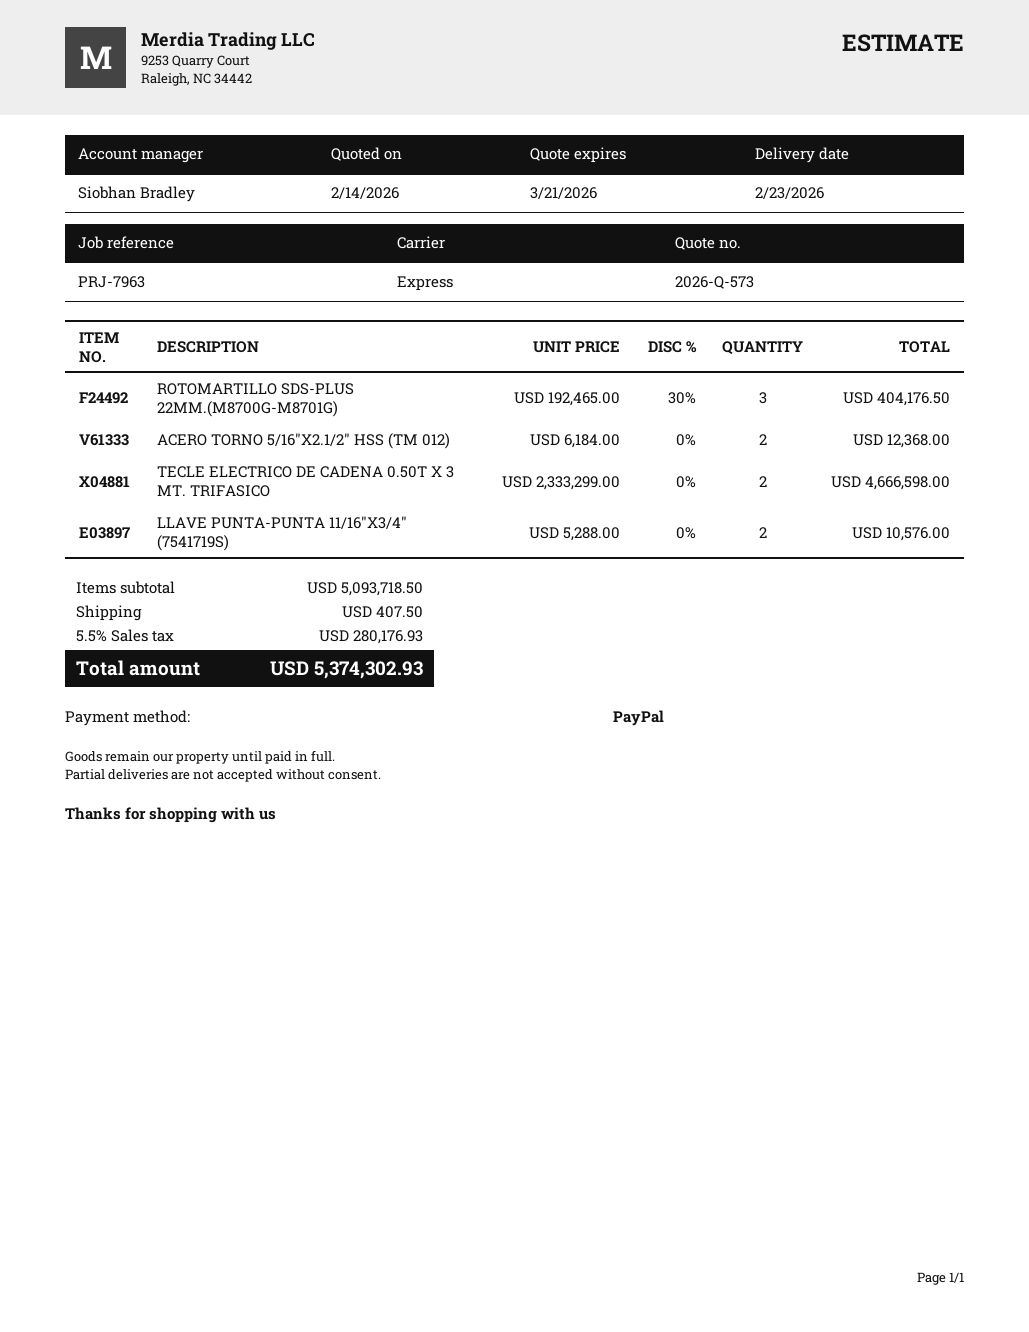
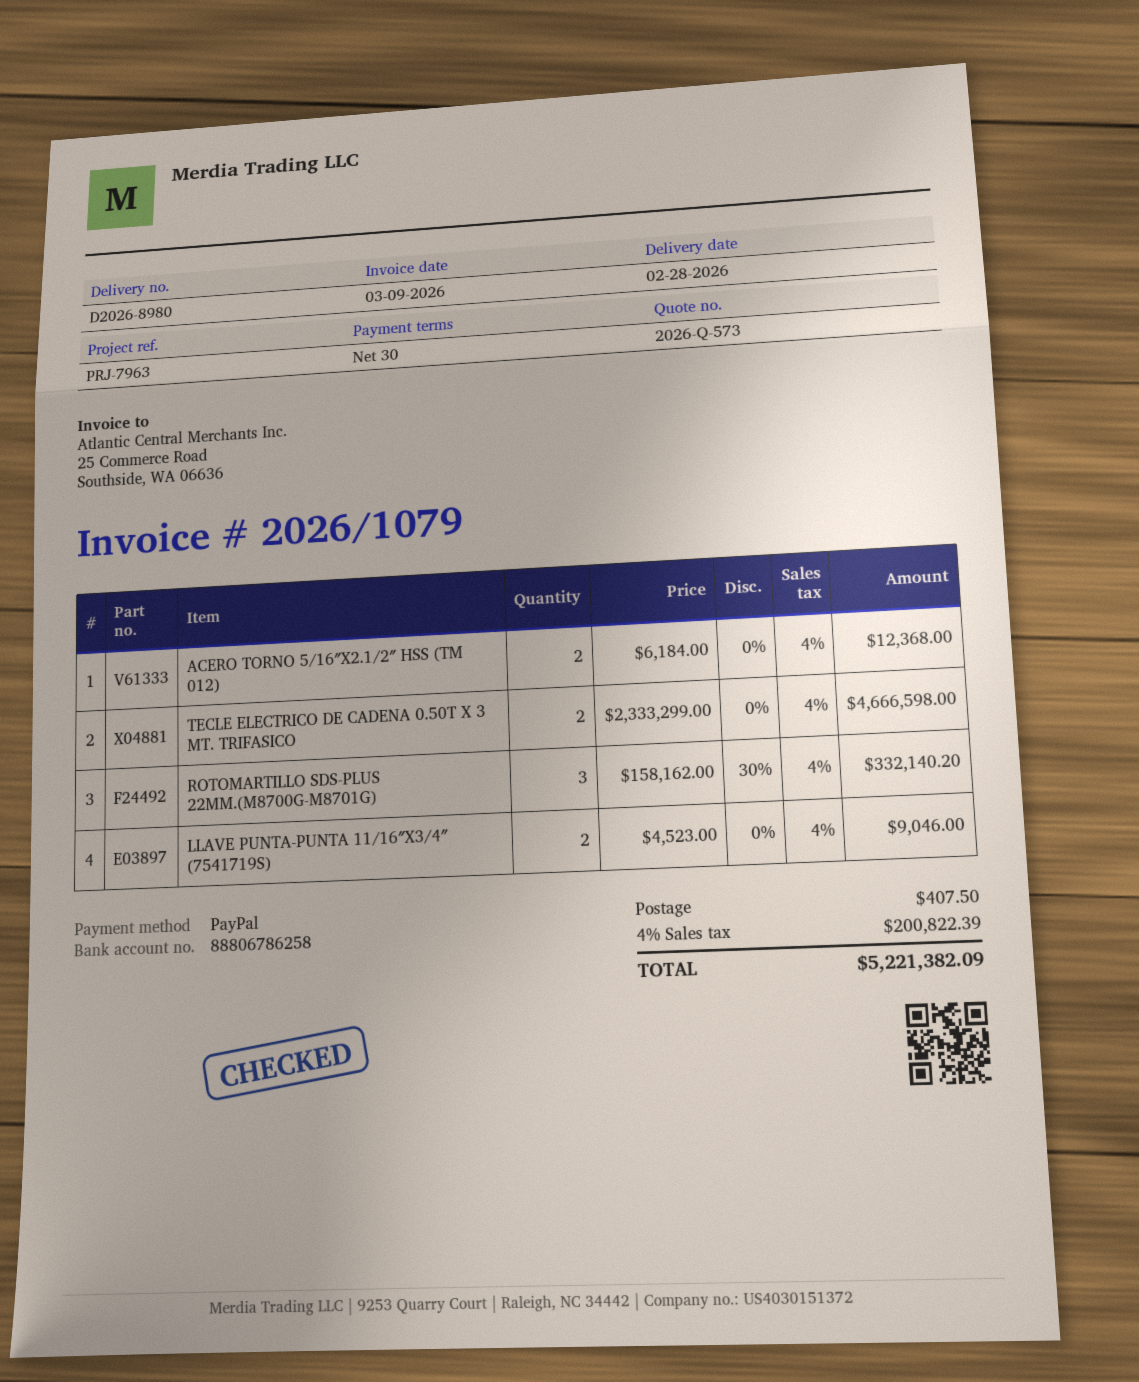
delivery date: 2026-02-23 -> 2026-02-28
ROTOMARTILLO SDS-PLUS 22MM.(M8700G-M8701G): 3 x 192465.00 - 30% = 404176.50 -> 3 x 158162.00 - 30% = 332140.20
LLAVE PUNTA-PUNTA 11/16″X3/4″ (7541719S): 2 x 5288.00 = 10576.00 -> 2 x 4523.00 = 9046.00
tax: 5.5% = 280176.93 -> 4% = 200822.39
total: 5374302.93 -> 5221382.09

